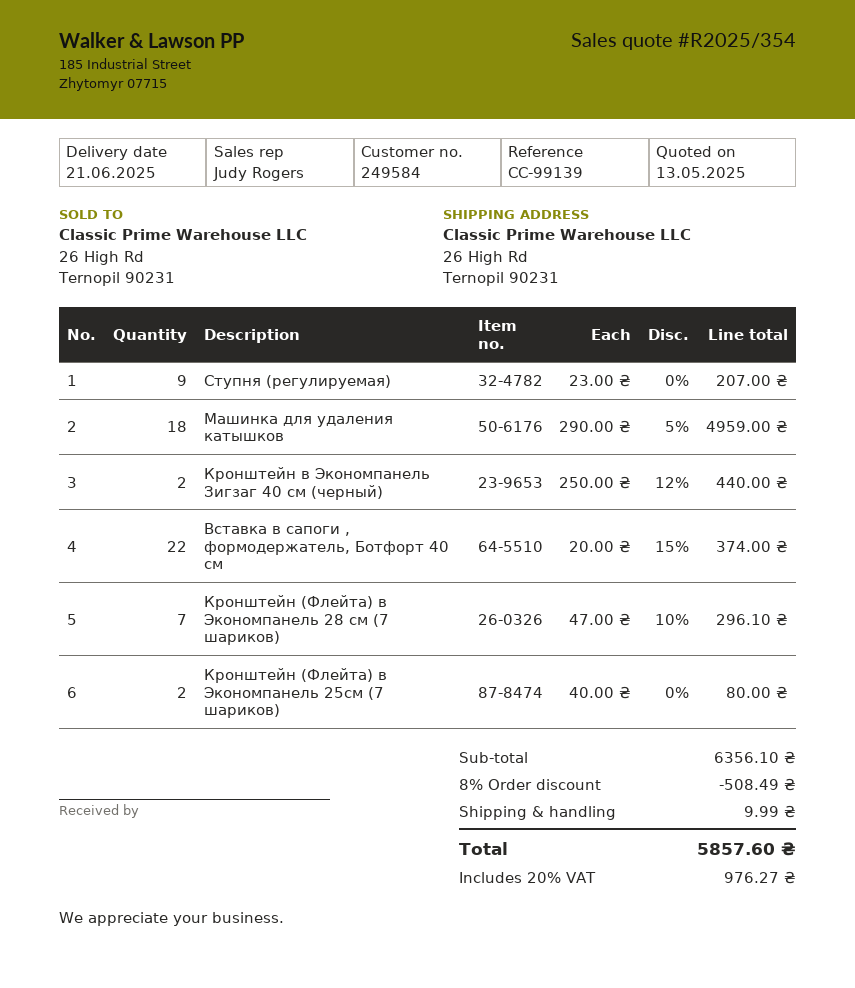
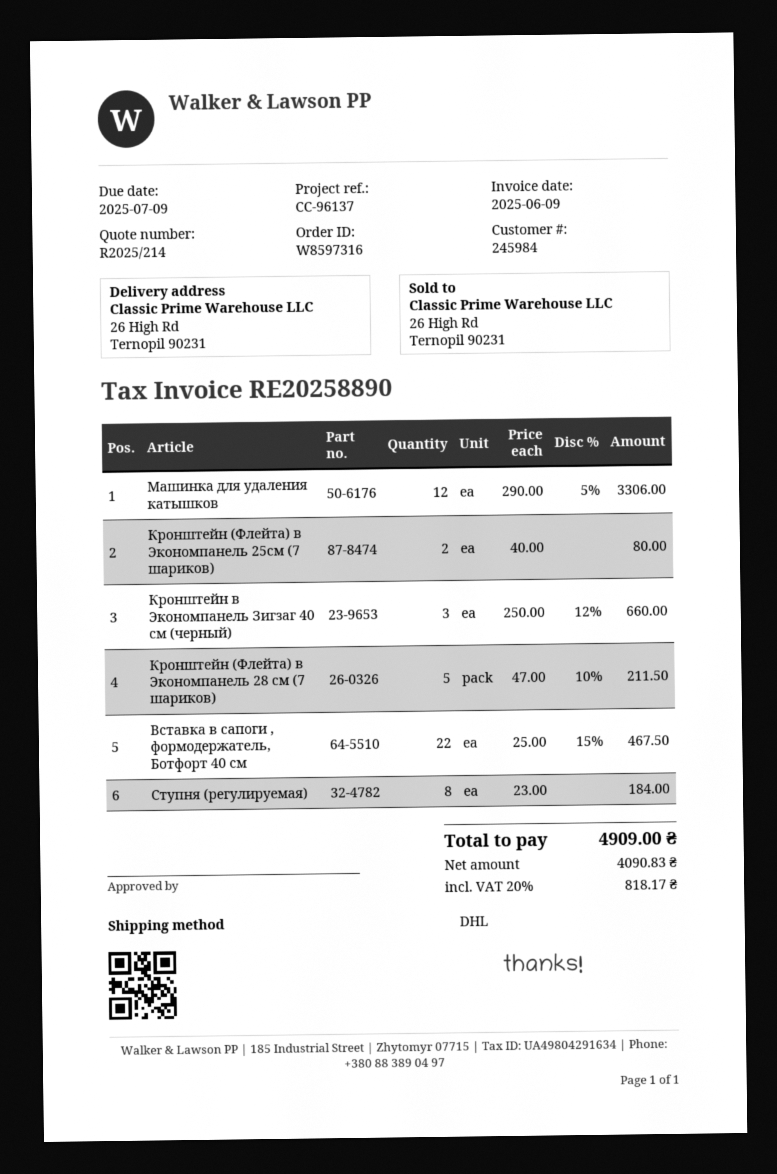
quote number: R2025/354 -> R2025/214
customer number: 249584 -> 245984
reference: CC-99139 -> CC-96137
Ступня (регулируемая): 9 x 23.00 = 207.00 -> 8 x 23.00 = 184.00
Машинка для удаления катышков: 18 x 290.00 - 5% = 4959.00 -> 12 x 290.00 - 5% = 3306.00
Кронштейн в Экономпанель Зигзаг 40 см (черный): 2 x 250.00 - 12% = 440.00 -> 3 x 250.00 - 12% = 660.00
Вставка в сапоги , формодержатель, Ботфорт 40 см: 22 x 20.00 - 15% = 374.00 -> 22 x 25.00 - 15% = 467.50
Кронштейн (Флейта) в Экономпанель 28 см (7 шариков): 7 x 47.00 - 10% = 296.10 -> 5 x 47.00 - 10% = 211.50
discount: 8% = 508.49 -> none
shipping: 9.99 -> none
tax: 20% = 976.27 -> 20% = 818.17
total: 5857.60 -> 4909.00

